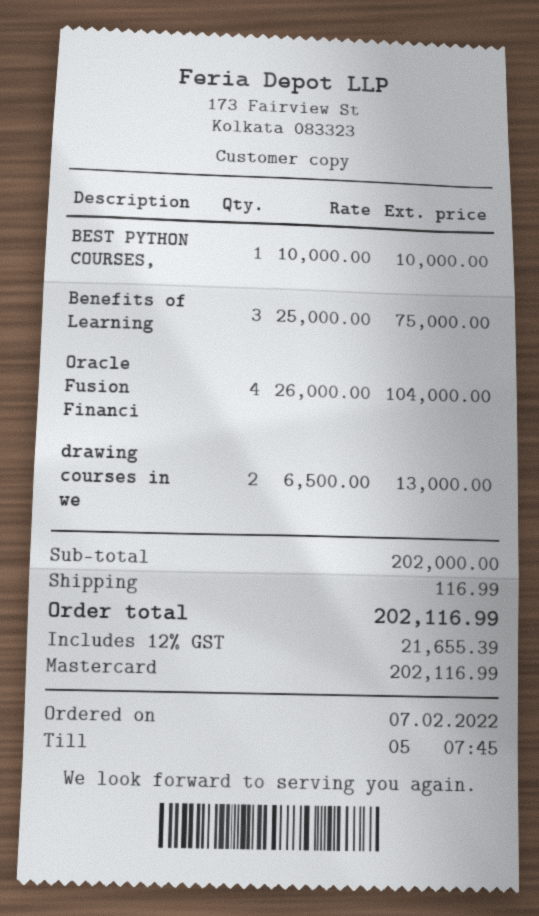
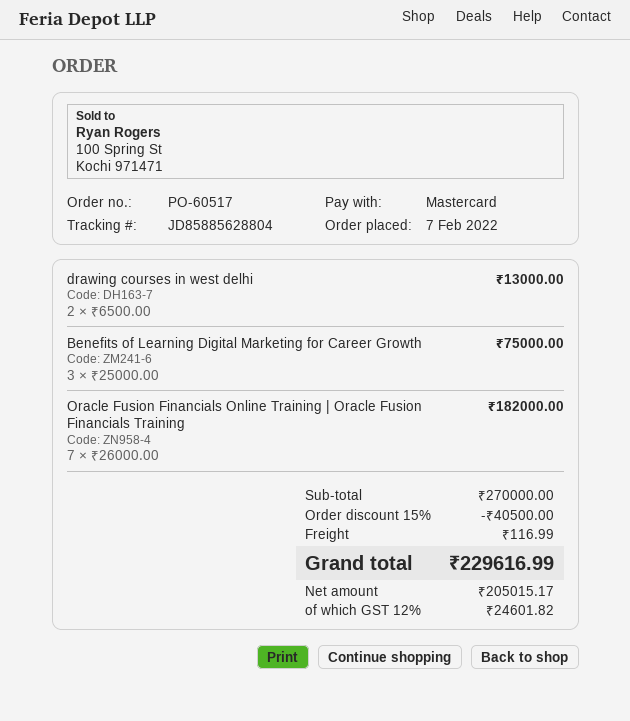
BEST PYTHON COURSES,: 1 x 10000.00 = 10000.00 -> none
Oracle Fusion Financi: 4 x 26000.00 = 104000.00 -> 7 x 26000.00 = 182000.00
subtotal: 202000.00 -> 270000.00
discount: none -> 15% = 40500.00
tax: 12% = 21655.39 -> 12% = 24601.82
total: 202116.99 -> 229616.99

